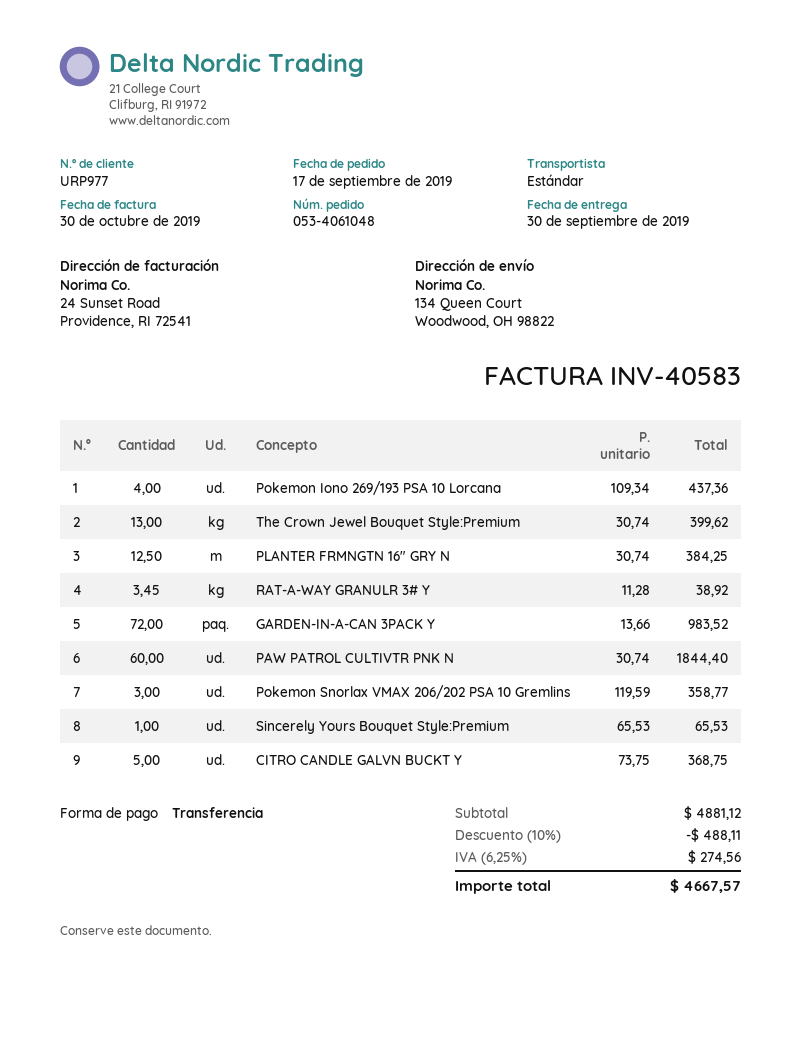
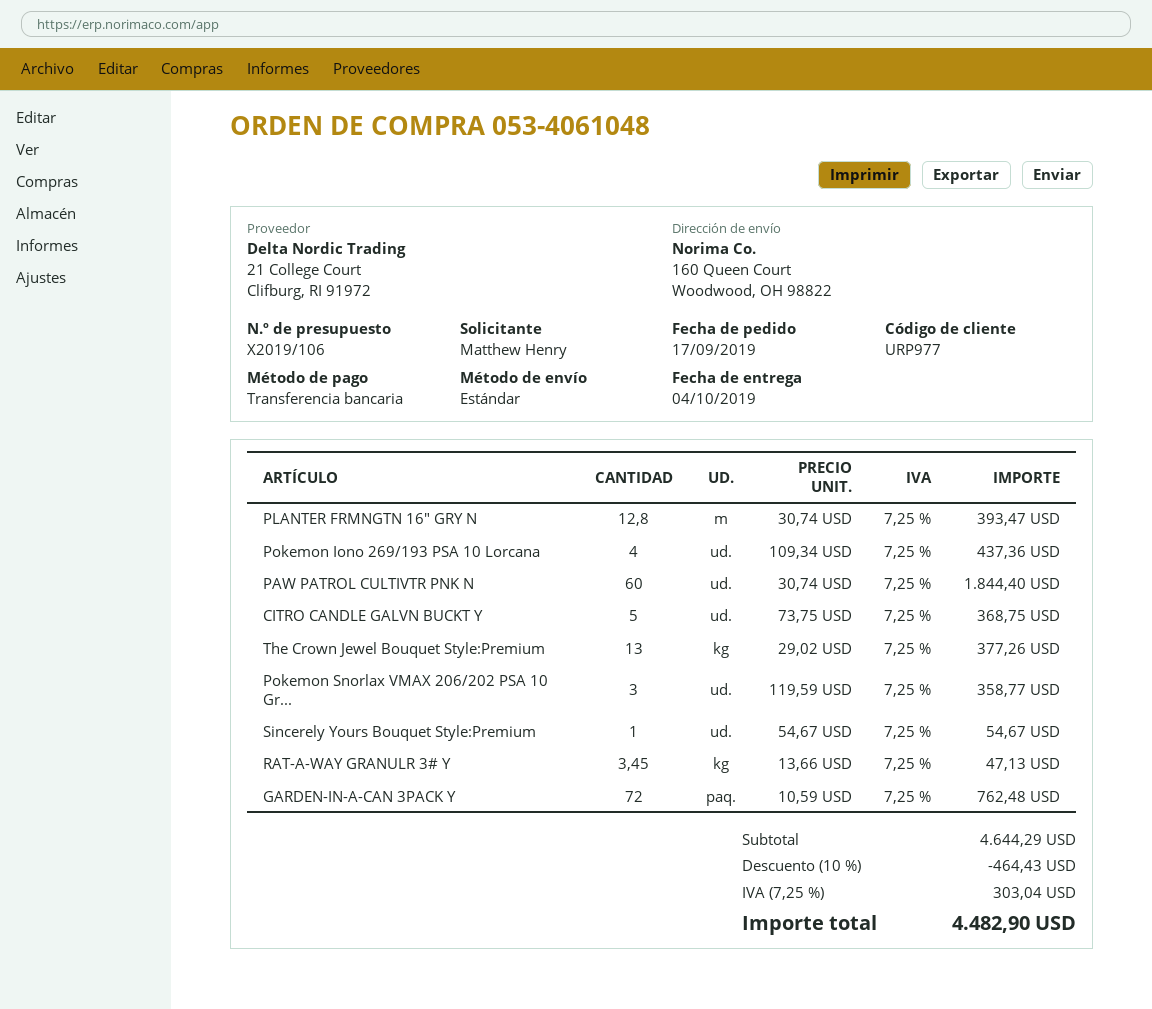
delivery date: 2019-09-30 -> 2019-10-04
ship to: 134 Queen Court, Woodwood, OH 98822 -> 160 Queen Court, Woodwood, OH 98822
The Crown Jewel Bouquet Style:Premium: 13 x 30.74 = 399.62 -> 13 x 29.02 = 377.26
PLANTER FRMNGTN 16" GRY N: 12.5 x 30.74 = 384.25 -> 12.8 x 30.74 = 393.47
RAT-A-WAY GRANULR 3# Y: 3.45 x 11.28 = 38.92 -> 3.45 x 13.66 = 47.13
GARDEN-IN-A-CAN 3PACK Y: 72 x 13.66 = 983.52 -> 72 x 10.59 = 762.48
Sincerely Yours Bouquet Style:Premium: 1 x 65.53 = 65.53 -> 1 x 54.67 = 54.67
subtotal: 4881.12 -> 4644.29
discount: 10% = 488.11 -> 10% = 464.43
tax: 6.25% = 274.56 -> 7.25% = 303.04
total: 4667.57 -> 4482.90

